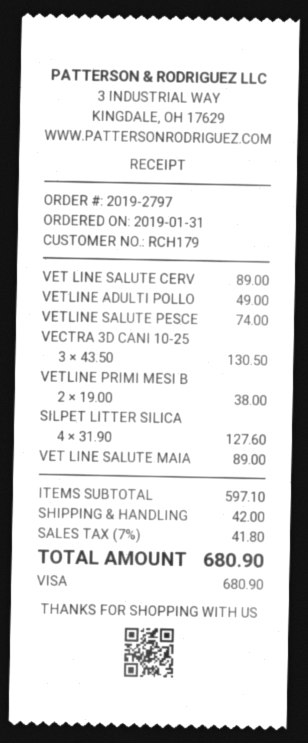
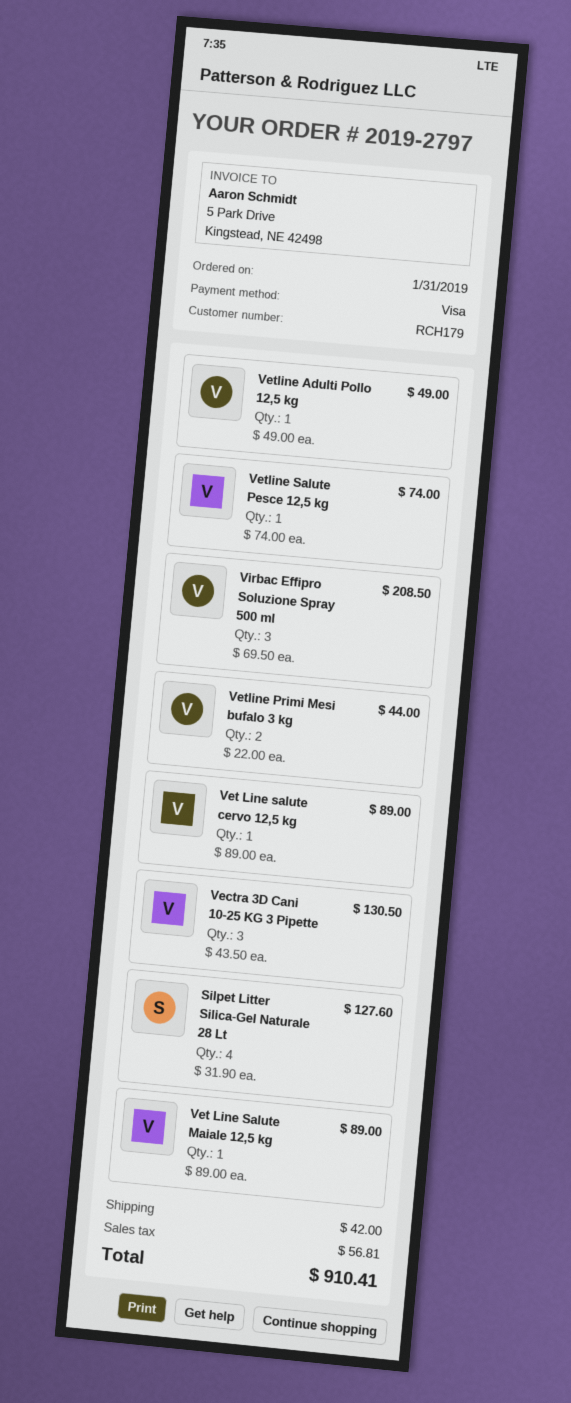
VETLINE PRIMI MESI B: 2 x 19.00 = 38.00 -> 2 x 22.00 = 44.00
Virbac Effipro Soluzione Spray 500 ml: none -> 3 x 69.50 = 208.50
tax: 41.80 -> 56.81
total: 680.90 -> 910.41

